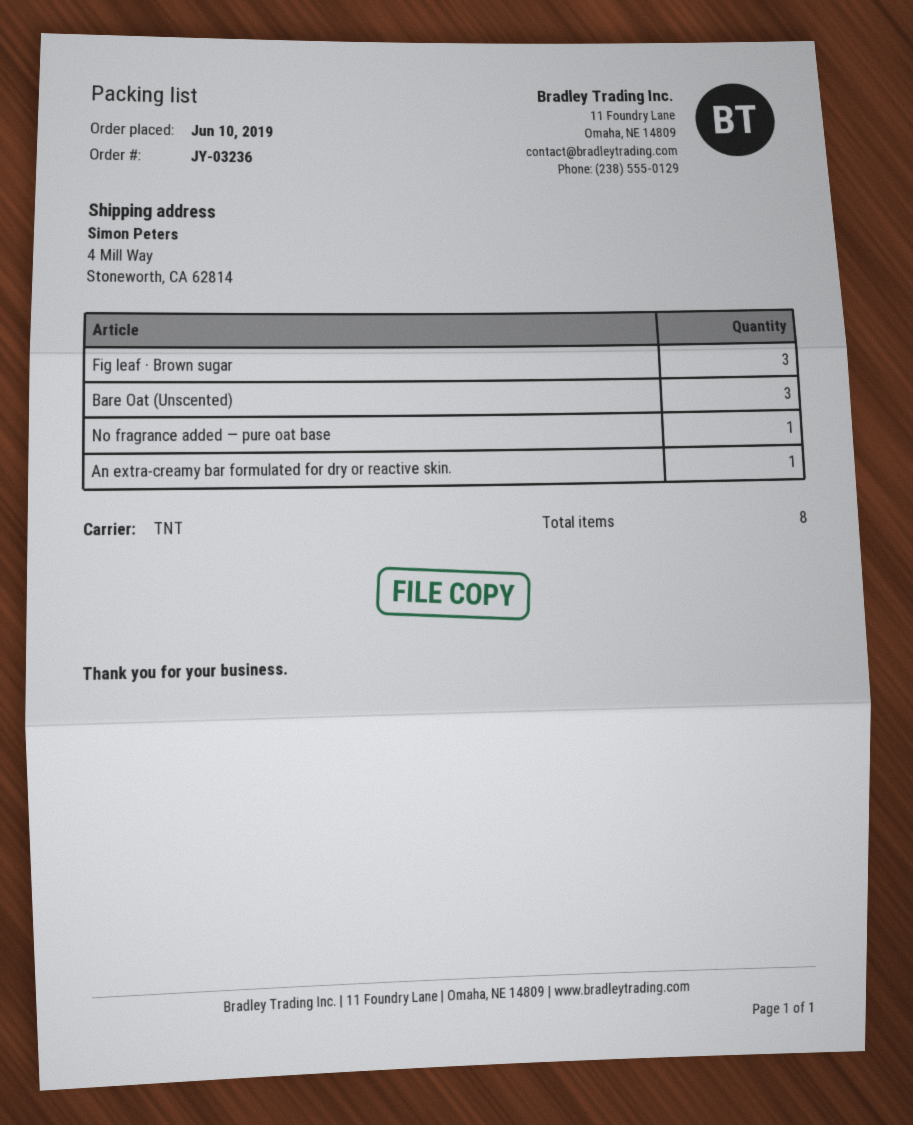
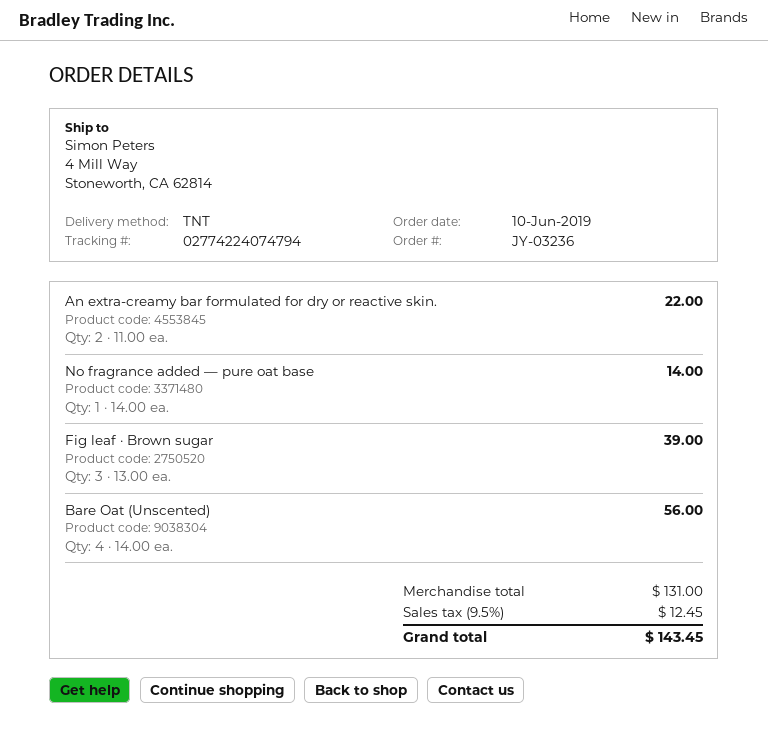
Bare Oat (Unscented): 3 -> 4
An extra-creamy bar formulated for dry or reactive skin.: 1 -> 2

